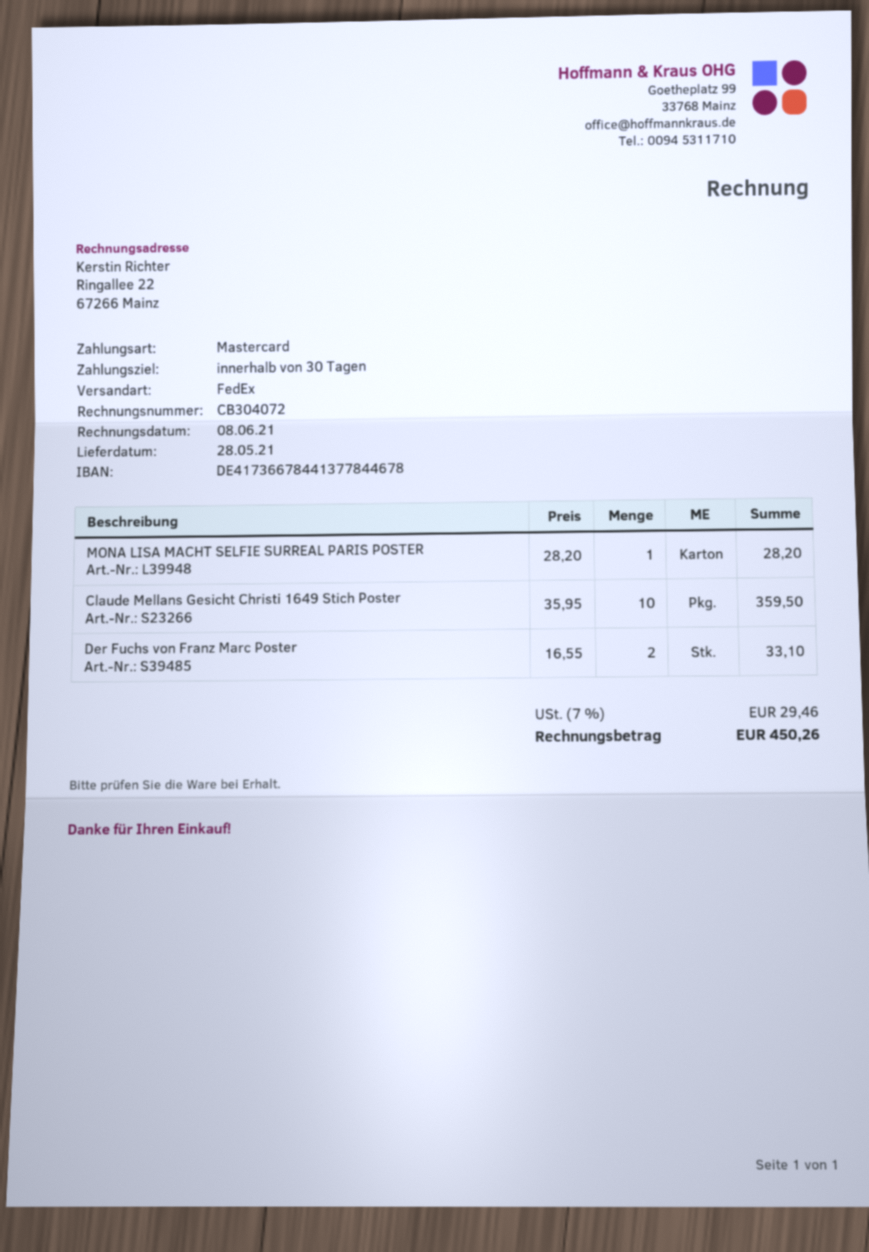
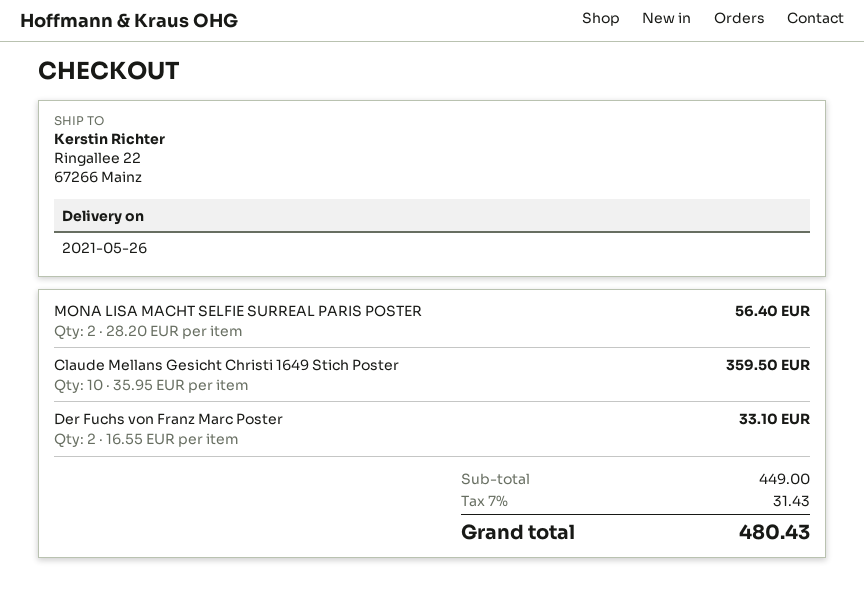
delivery date: 2021-05-28 -> 2021-05-26
MONA LISA MACHT SELFIE SURREAL PARIS POSTER: 1 x 28.20 = 28.20 -> 2 x 28.20 = 56.40
tax: 7% = 29.46 -> 7% = 31.43
total: 450.26 -> 480.43

